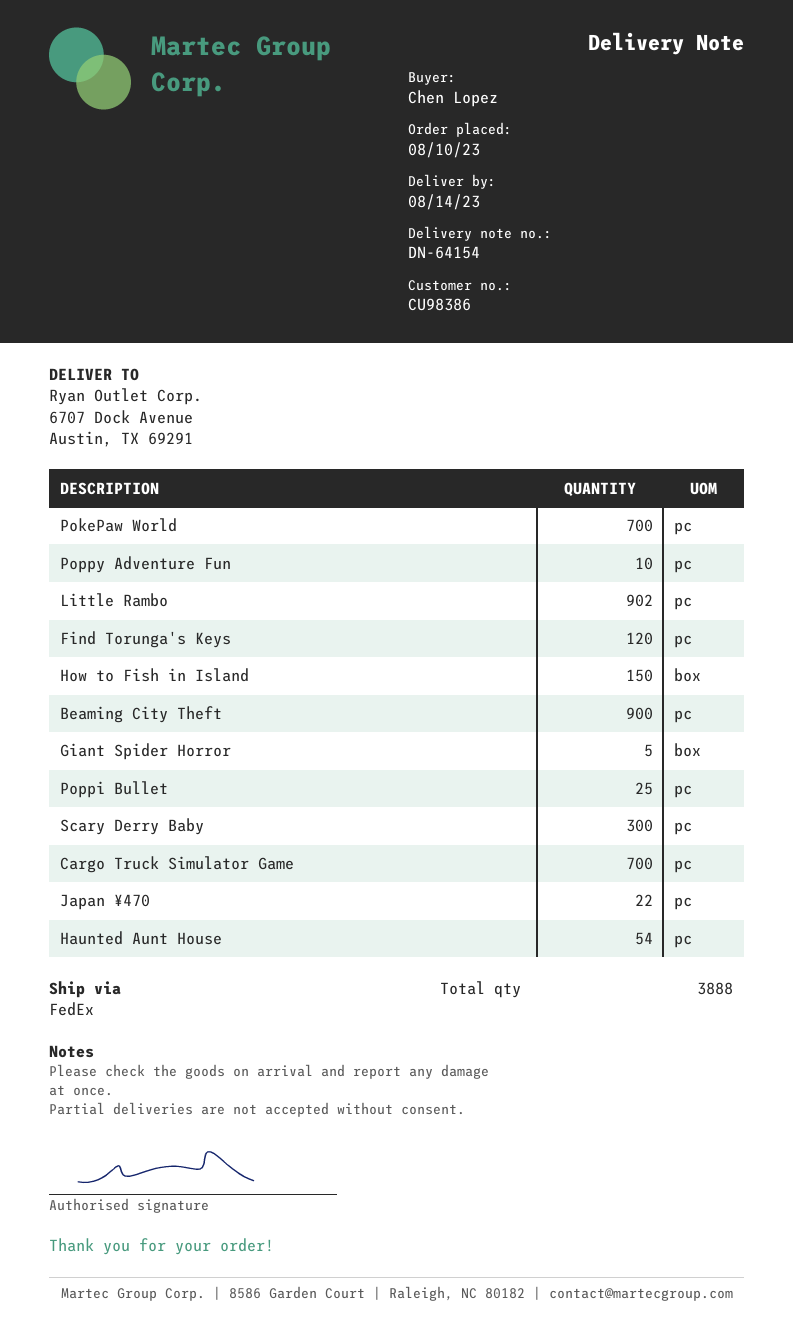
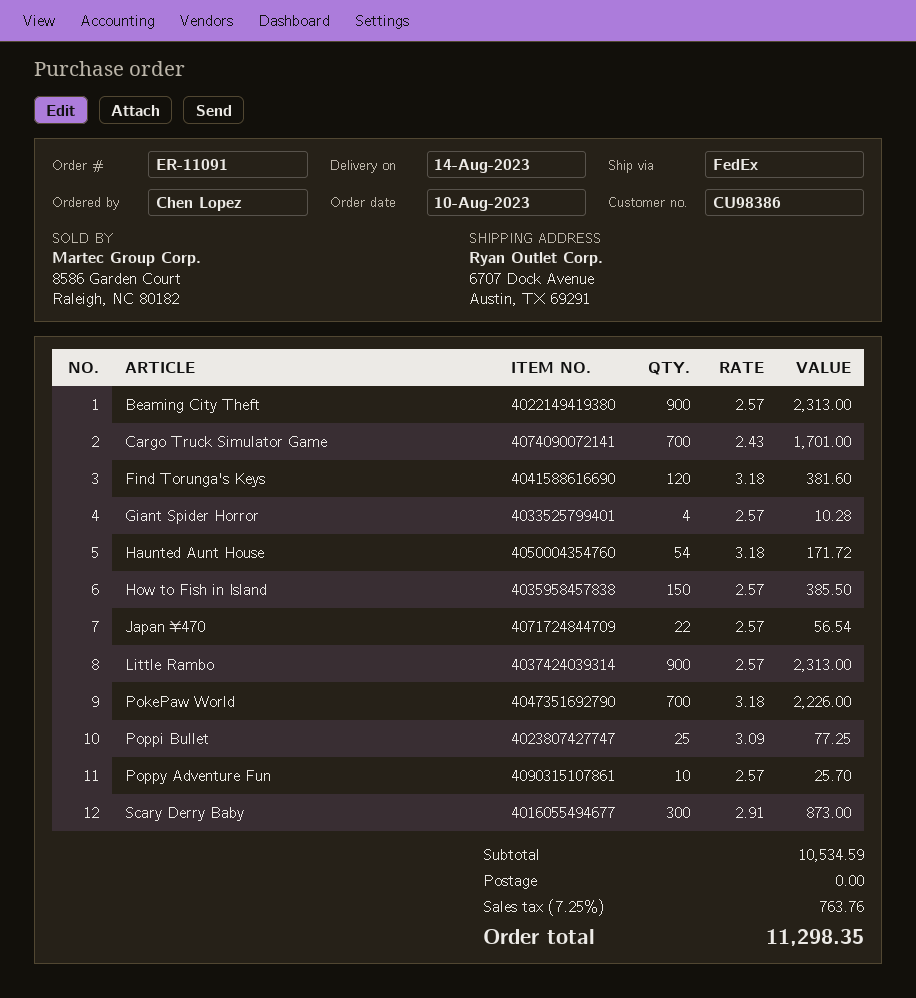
Little Rambo: 902 -> 900
Giant Spider Horror: 5 -> 4

